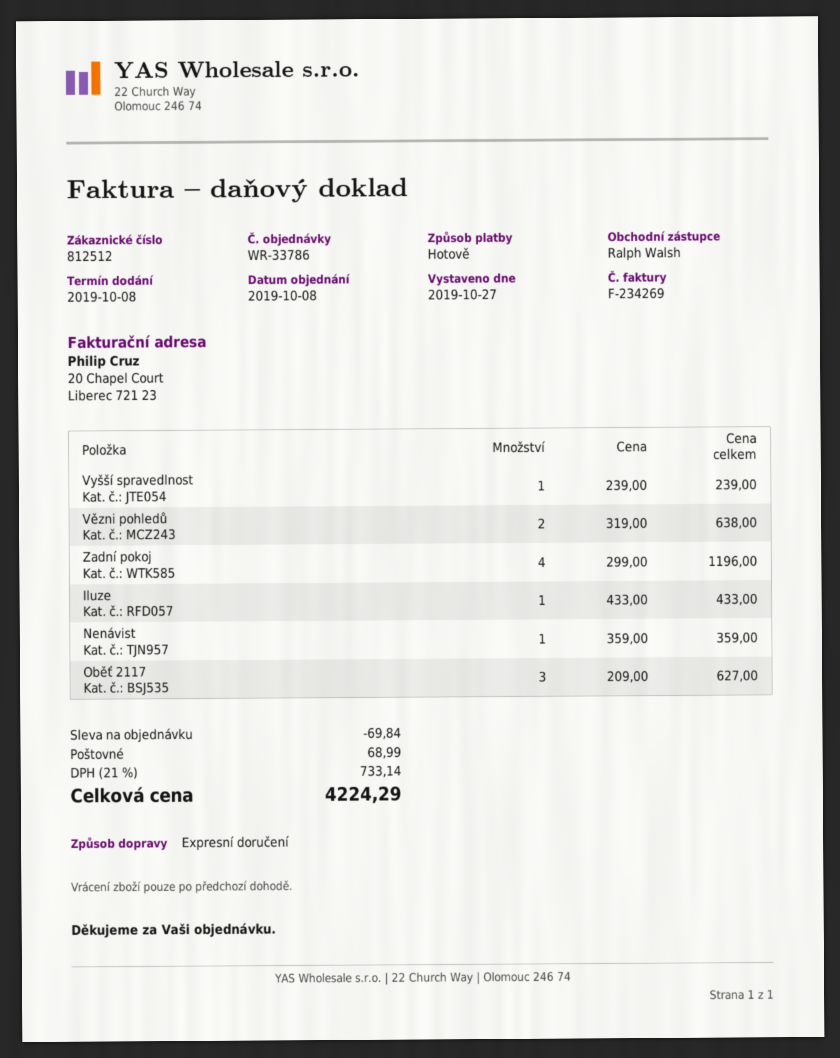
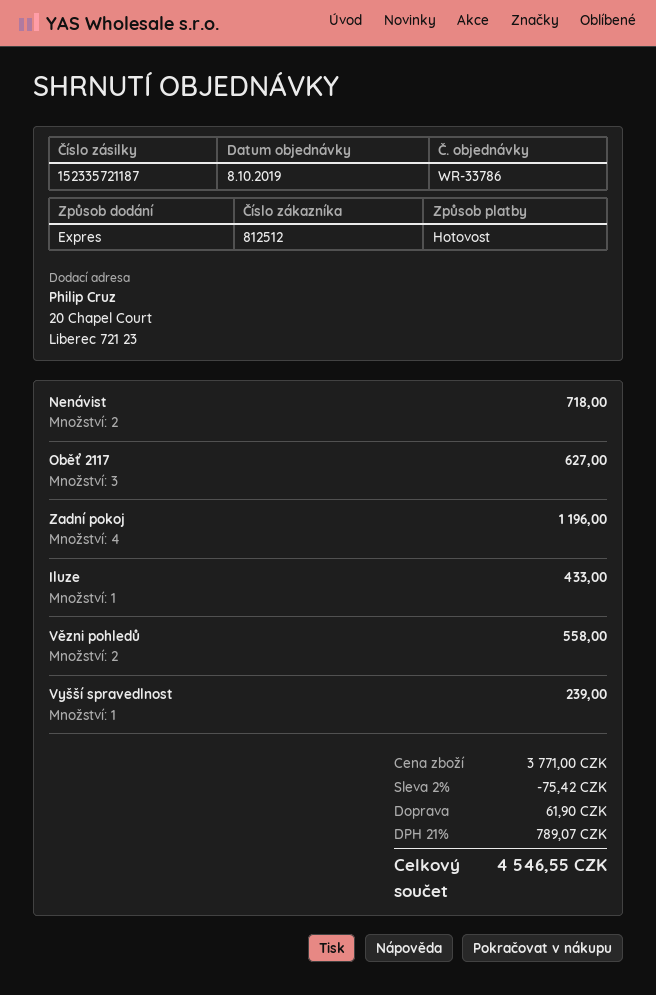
Vězni pohledů: 2 for 638.00 -> 2 for 558.00
Nenávist: 1 for 359.00 -> 2 for 718.00
discount: 69.84 -> 75.42
shipping: 68.99 -> 61.90
tax: 21% = 733.14 -> 21% = 789.07
total: 4224.29 -> 4546.55

